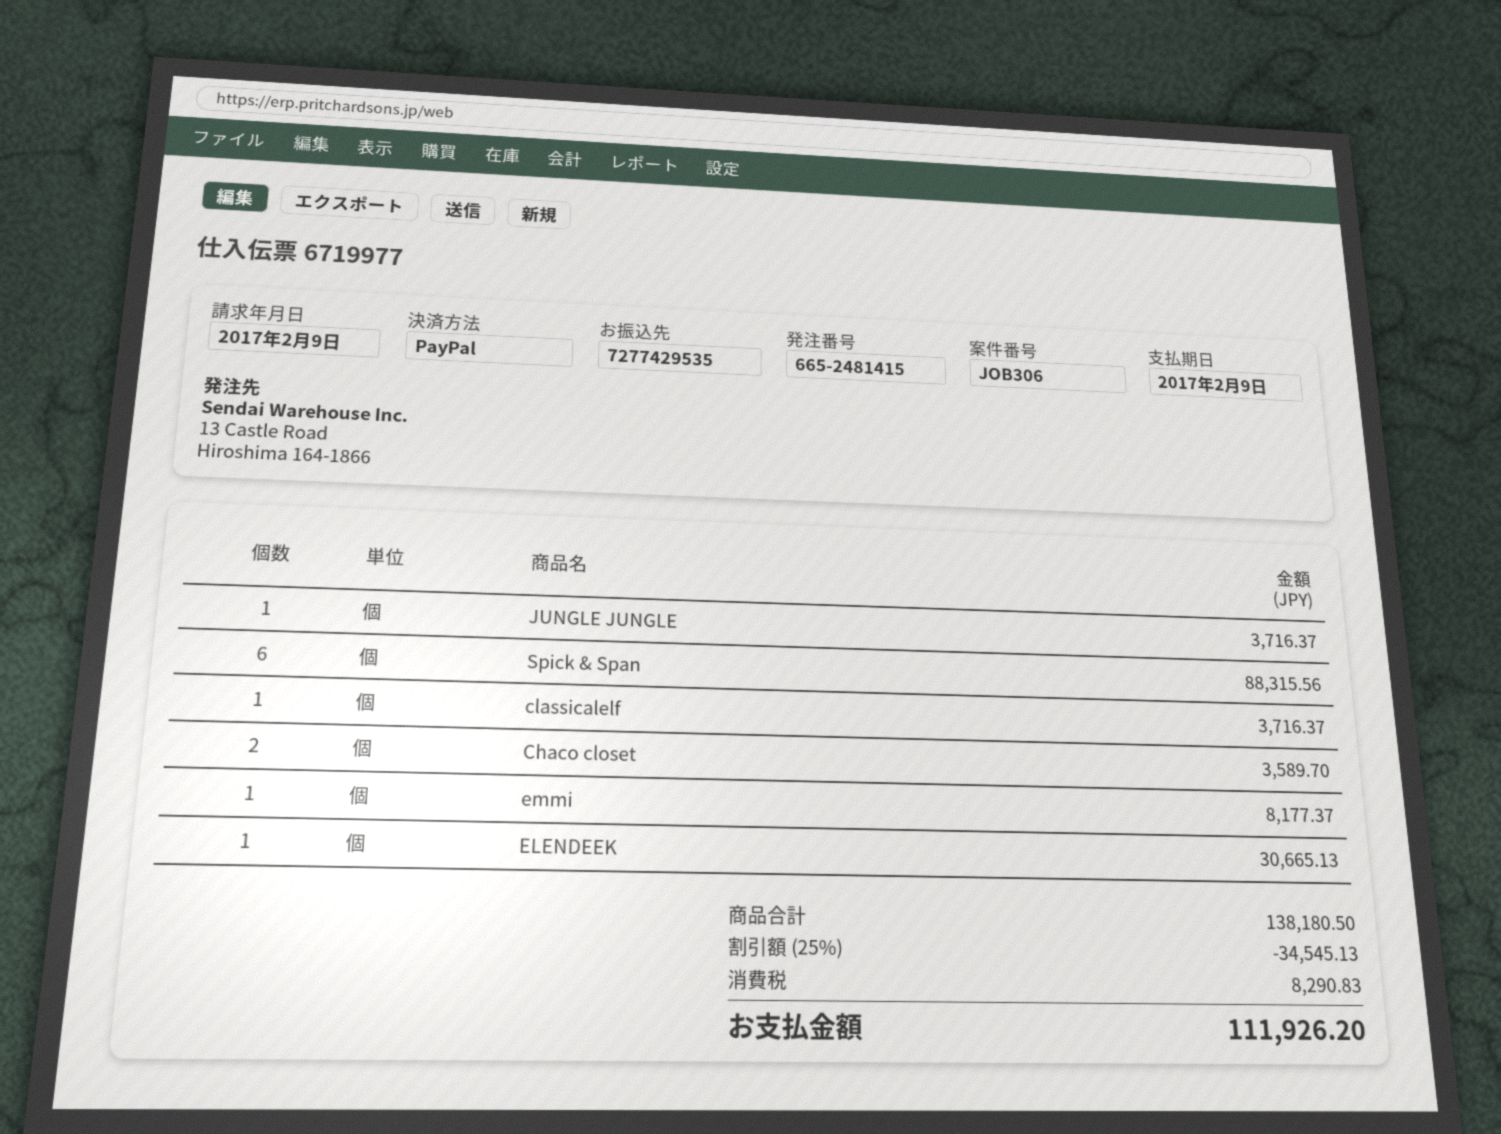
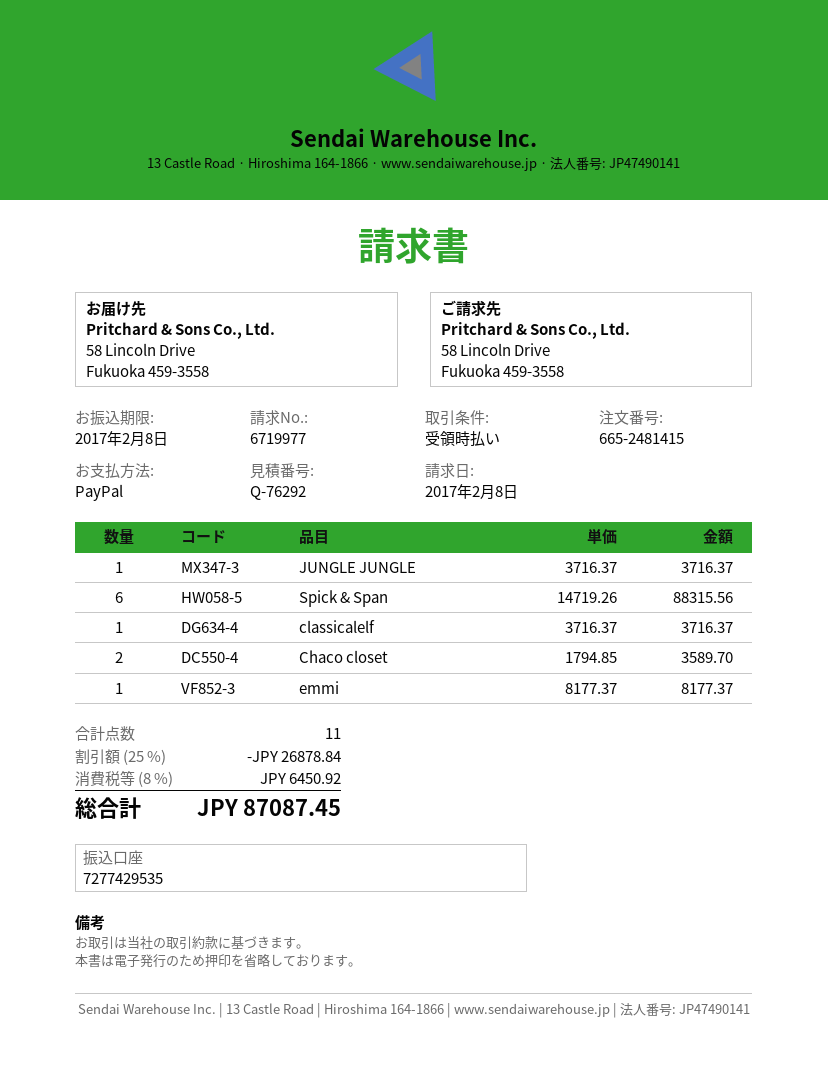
invoice date: 2017-02-09 -> 2017-02-08
due date: 2017-02-09 -> 2017-02-08
ELENDEEK: 1 for 30665.13 -> none
discount: 25% = 34545.13 -> 25% = 26878.84
tax: 8290.83 -> 6450.92
total: 111926.20 -> 87087.45

